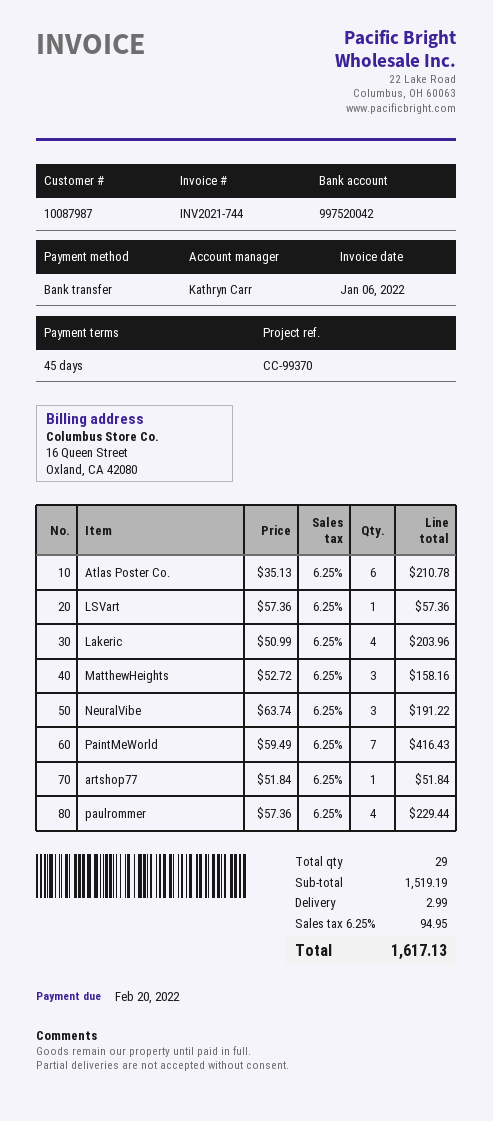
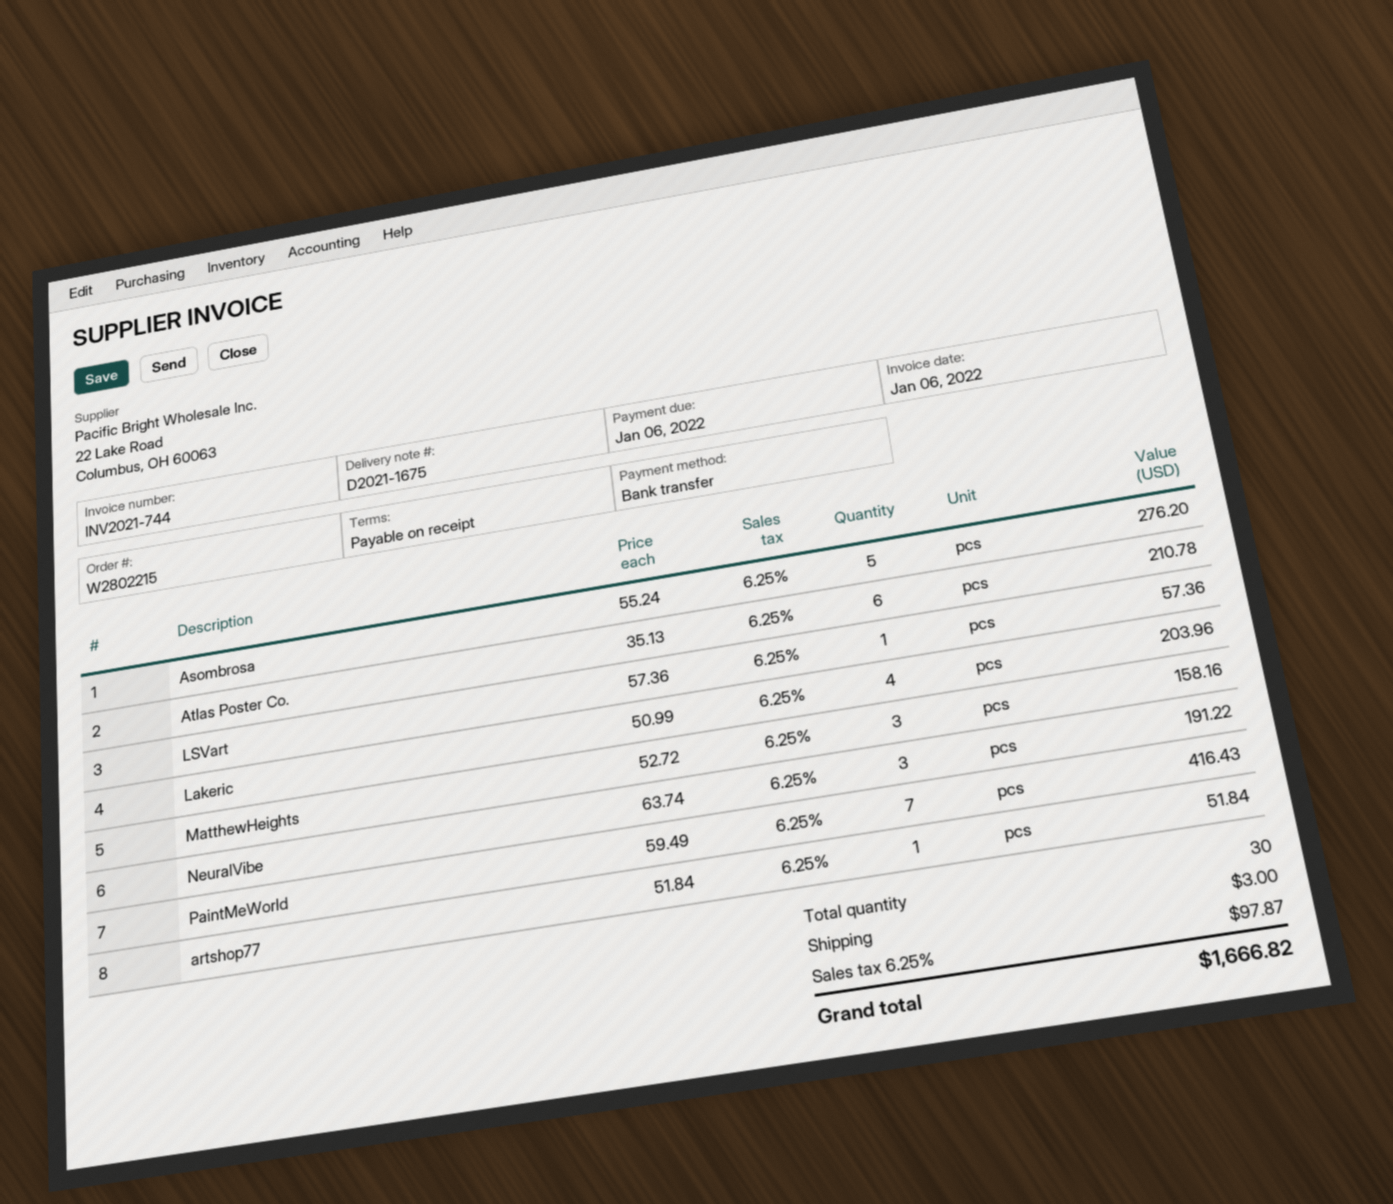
payment terms: 45 days -> on receipt
due date: 2022-02-20 -> 2022-01-06
paulrommer: 4 x 57.36 = 229.44 -> none
Asombrosa: none -> 5 x 55.24 = 276.20
total quantity: 29 -> 30
shipping: 2.99 -> 3.00
tax: 6.25% = 94.95 -> 6.25% = 97.87
total: 1617.13 -> 1666.82

